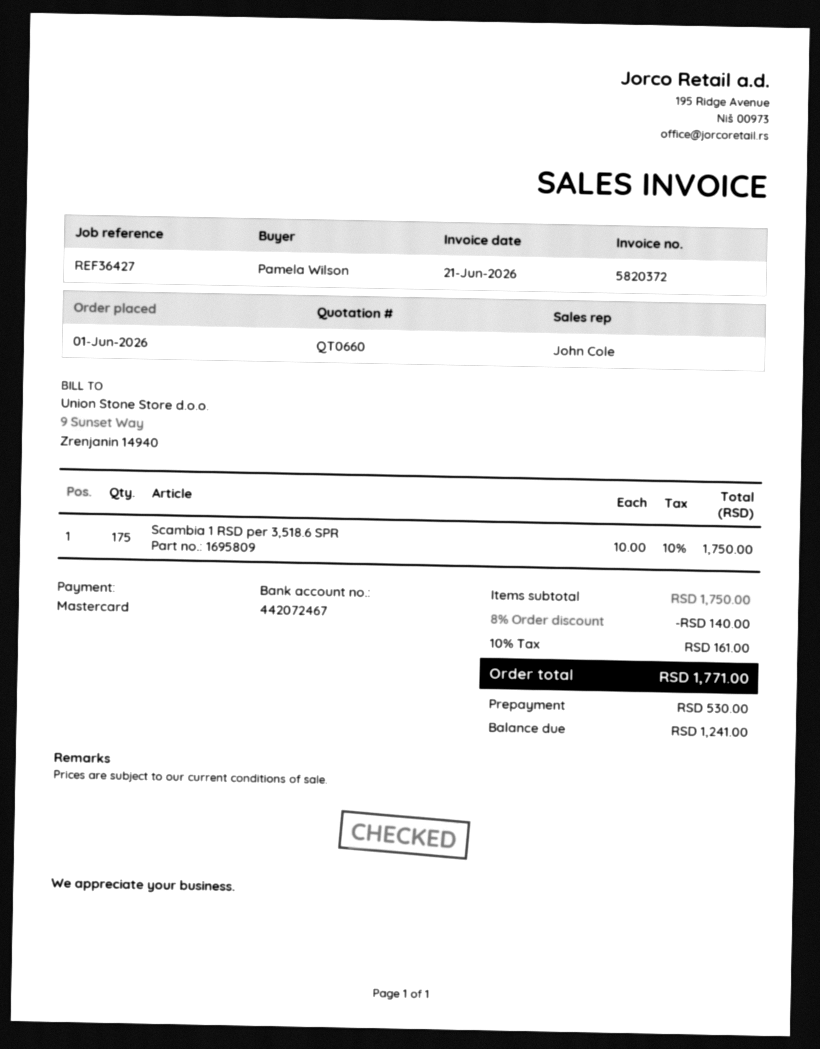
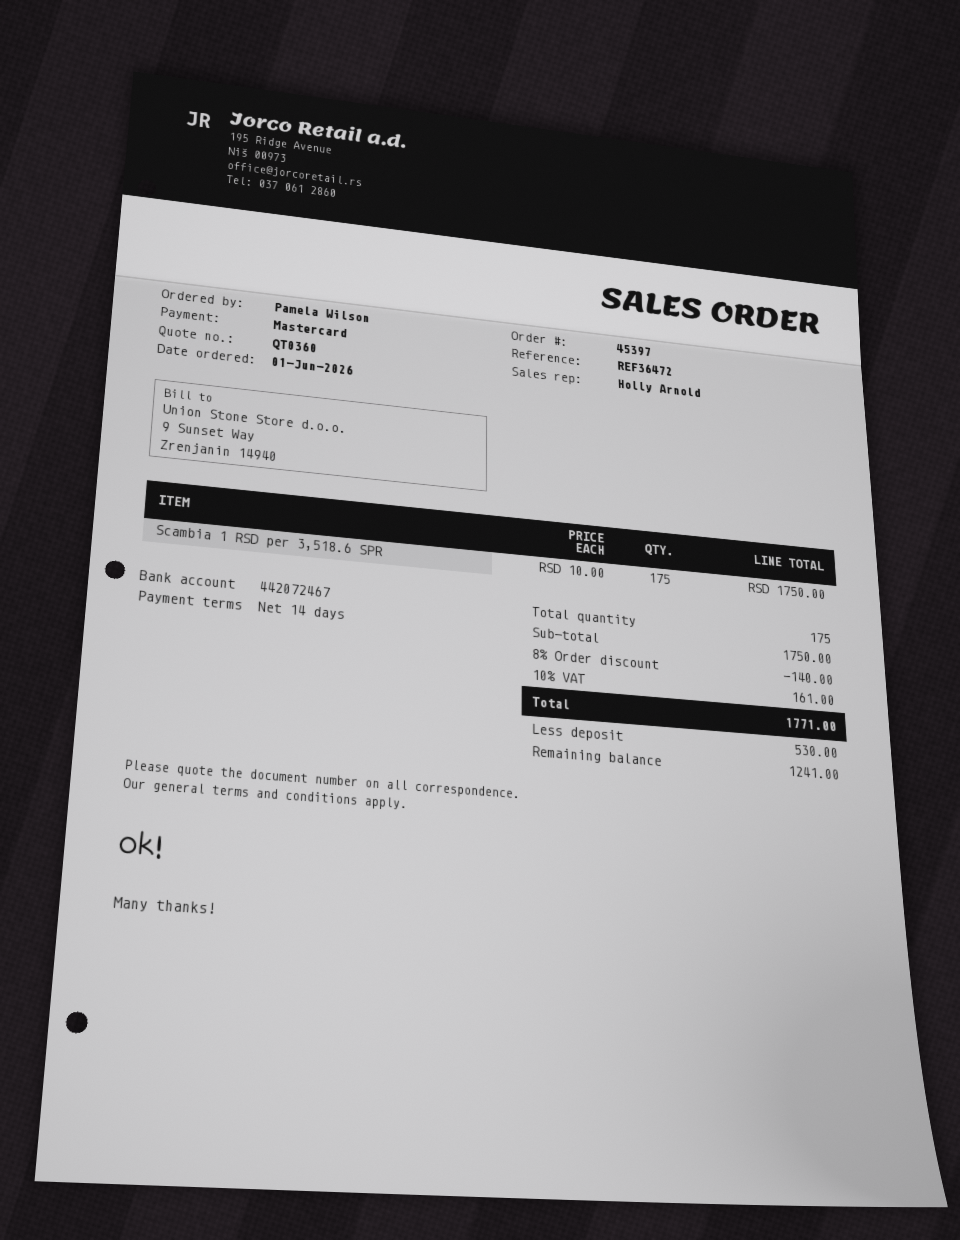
quote number: QT0660 -> QT0360
reference: REF36427 -> REF36472
sales rep: John Cole -> Holly Arnold

